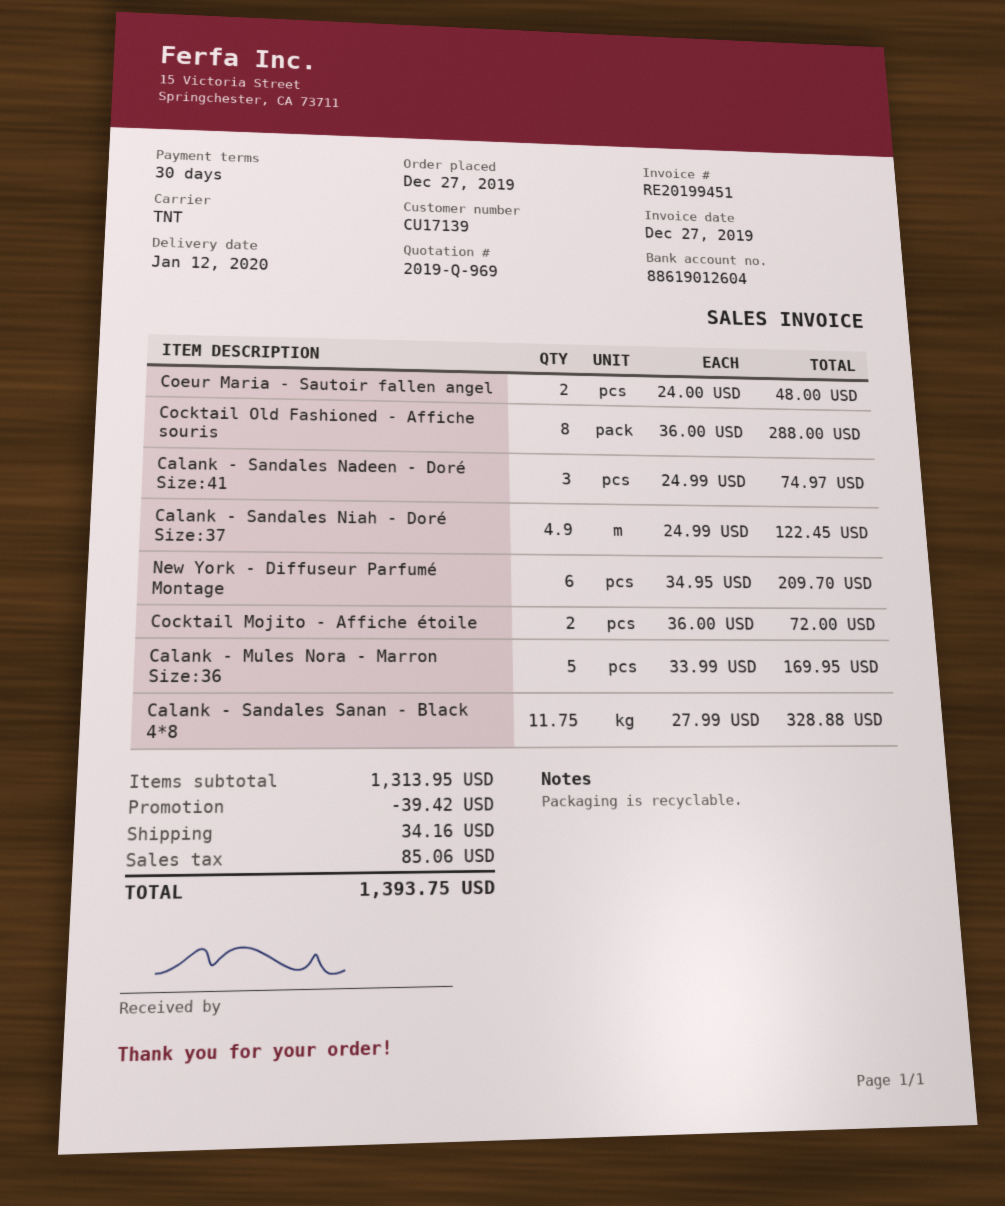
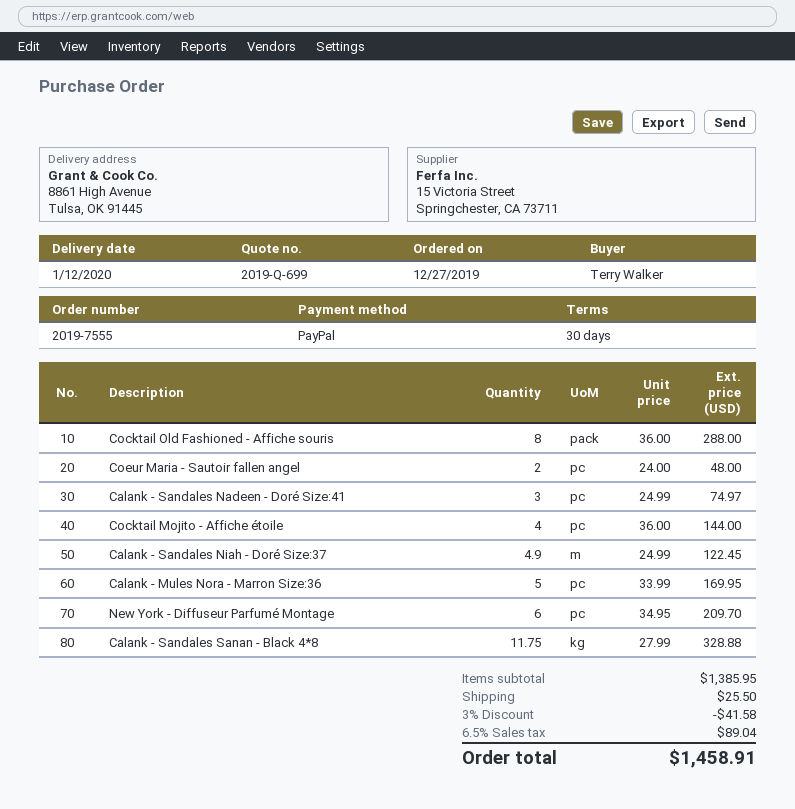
quote number: 2019-Q-969 -> 2019-Q-699
Cocktail Mojito - Affiche étoile: 2 x 36.00 = 72.00 -> 4 x 36.00 = 144.00
subtotal: 1313.95 -> 1385.95
discount: 39.42 -> 41.58
shipping: 34.16 -> 25.50
tax: 85.06 -> 89.04
total: 1393.75 -> 1458.91

